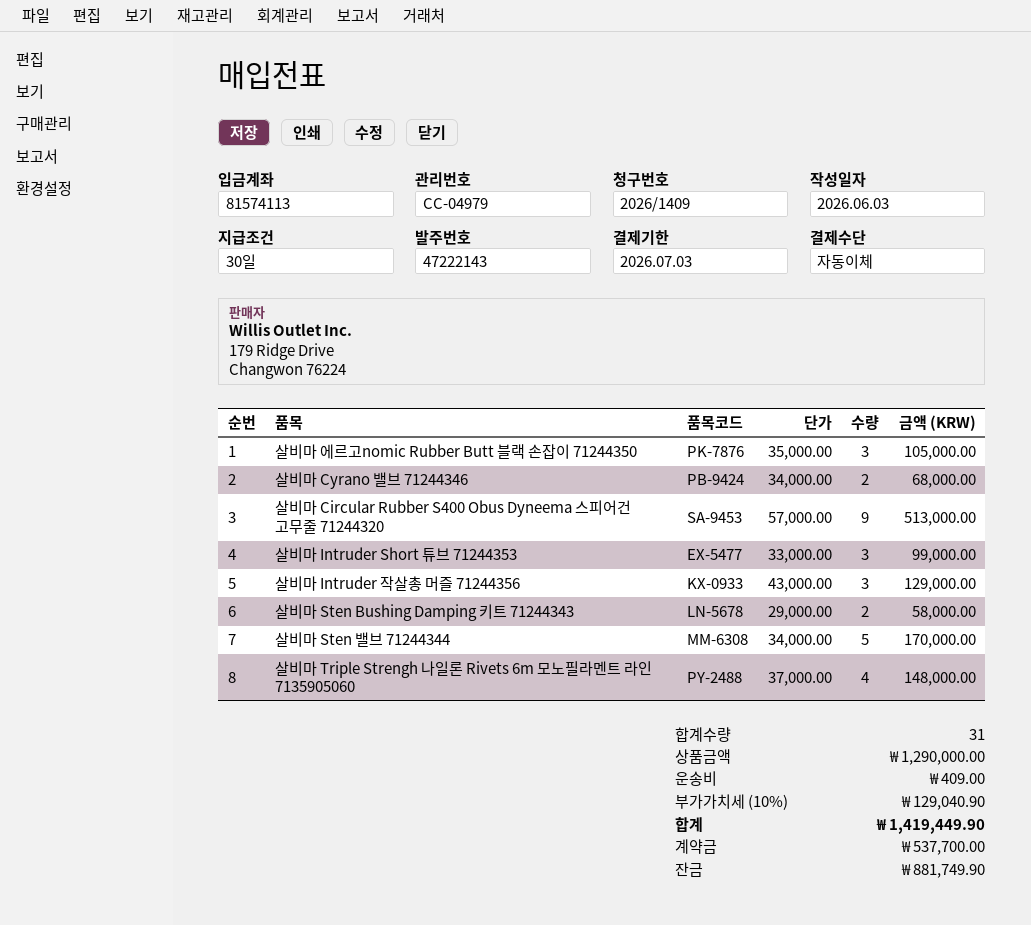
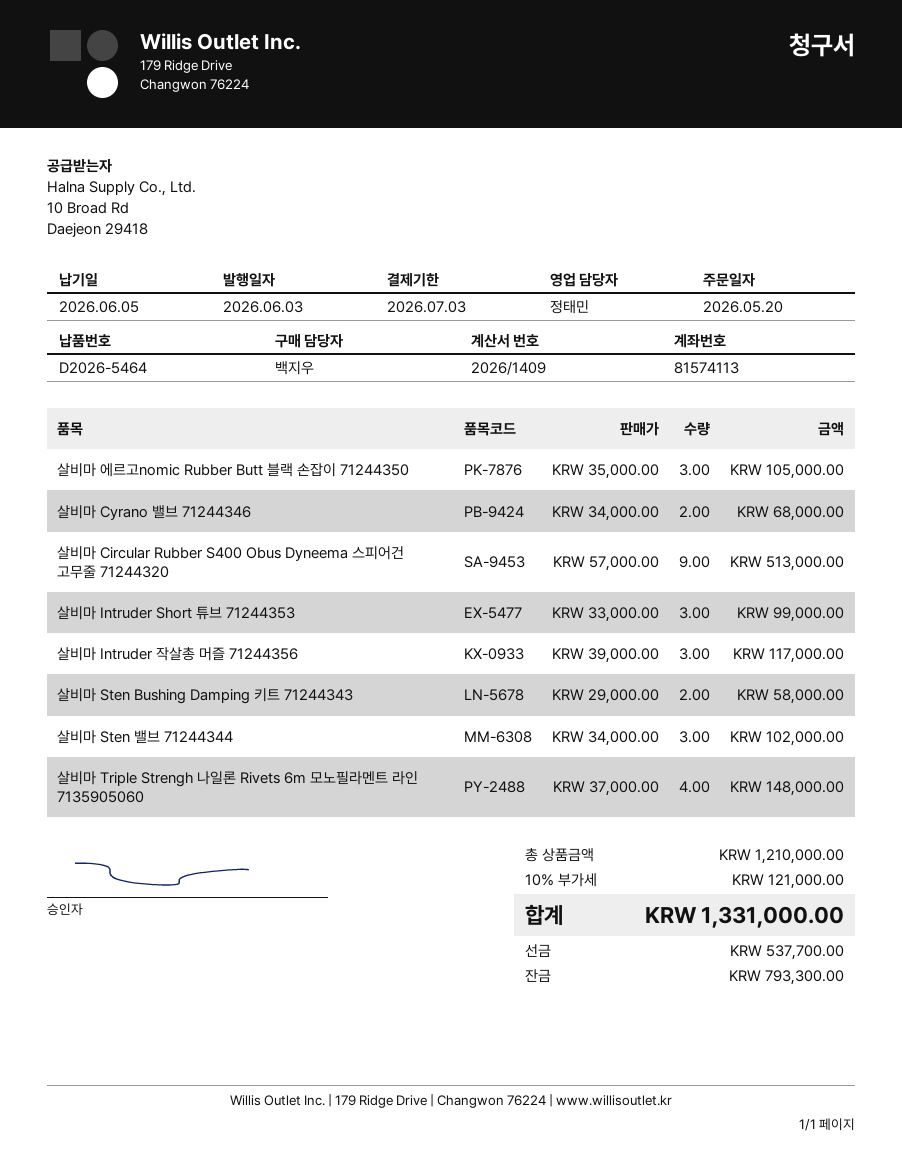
살비마 Intruder 작살총 머즐 71244356: 3 x 43000.00 = 129000.00 -> 3 x 39000.00 = 117000.00
살비마 Sten 밸브 71244344: 5 x 34000.00 = 170000.00 -> 3 x 34000.00 = 102000.00
subtotal: 1290000.00 -> 1210000.00
shipping: 409.00 -> none
tax: 10% = 129040.90 -> 10% = 121000.00
total: 1419449.90 -> 1331000.00
balance: 881749.90 -> 793300.00

